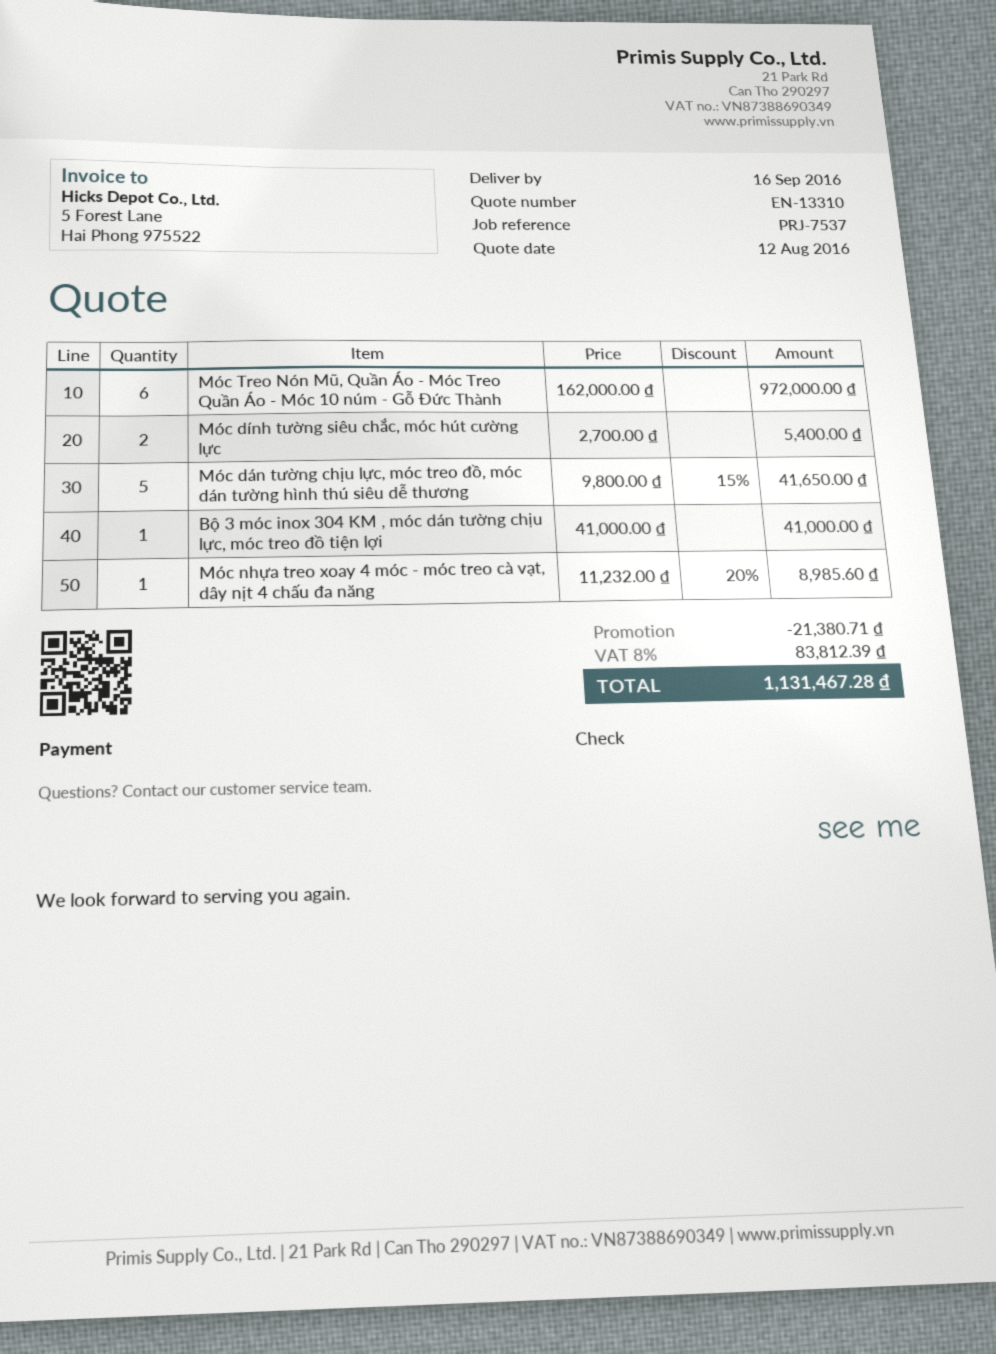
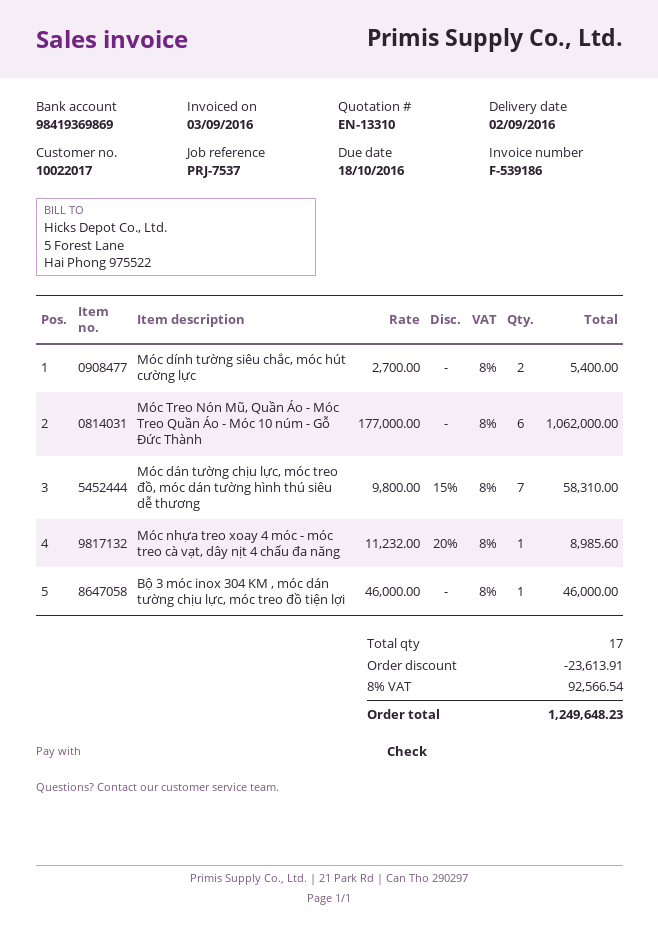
delivery date: 2016-09-16 -> 2016-09-02
Móc Treo Nón Mũ, Quần Áo - Móc Treo Quần Áo - Móc 10 núm - Gỗ Đức Thành: 6 x 162000.00 = 972000.00 -> 6 x 177000.00 = 1062000.00
Móc dán tường chịu lực, móc treo đồ, móc dán tường hình thú siêu dễ thương: 5 x 9800.00 - 15% = 41650.00 -> 7 x 9800.00 - 15% = 58310.00
Bộ 3 móc inox 304 KM , móc dán tường chịu lực, móc treo đồ tiện lợi: 1 x 41000.00 = 41000.00 -> 1 x 46000.00 = 46000.00
discount: 21380.71 -> 23613.91
tax: 8% = 83812.39 -> 8% = 92566.54
total: 1131467.28 -> 1249648.23

